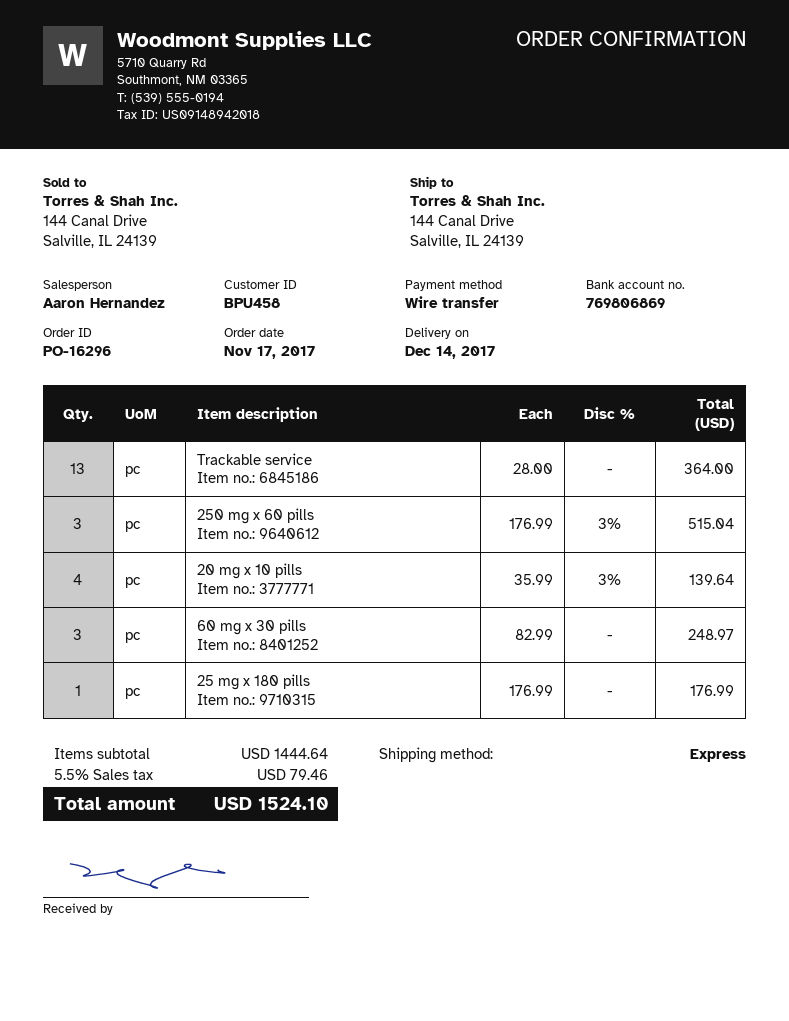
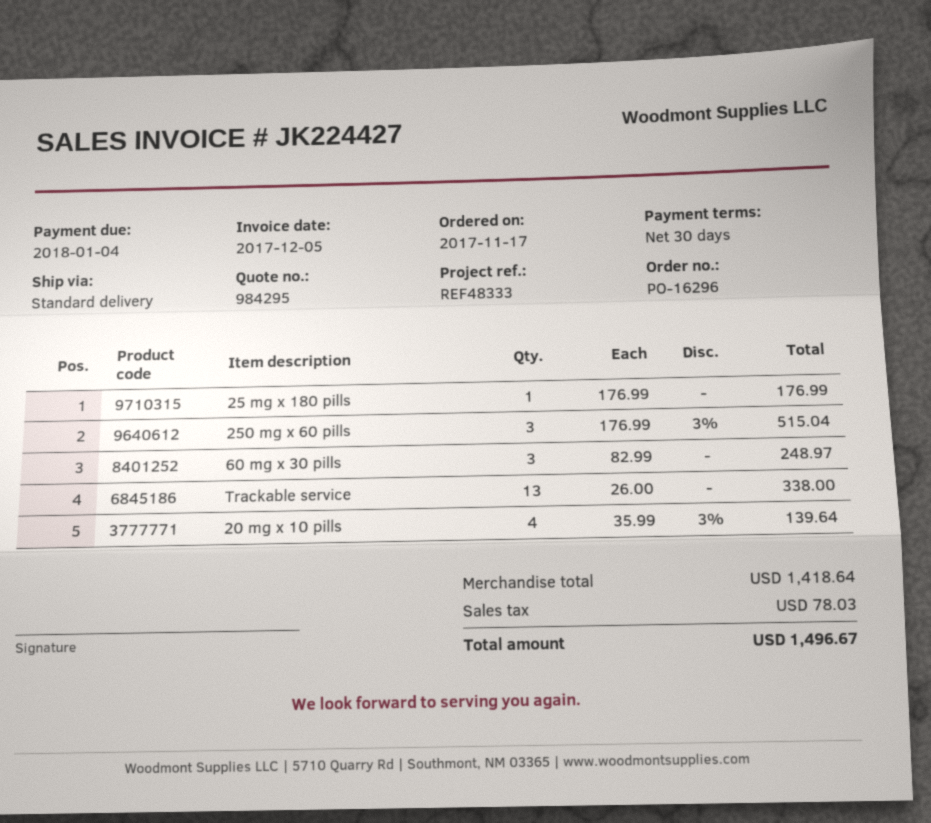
shipping method: express -> standard
Trackable service: 13 x 28.00 = 364.00 -> 13 x 26.00 = 338.00
subtotal: 1444.64 -> 1418.64
tax: 79.46 -> 78.03
total: 1524.10 -> 1496.67

